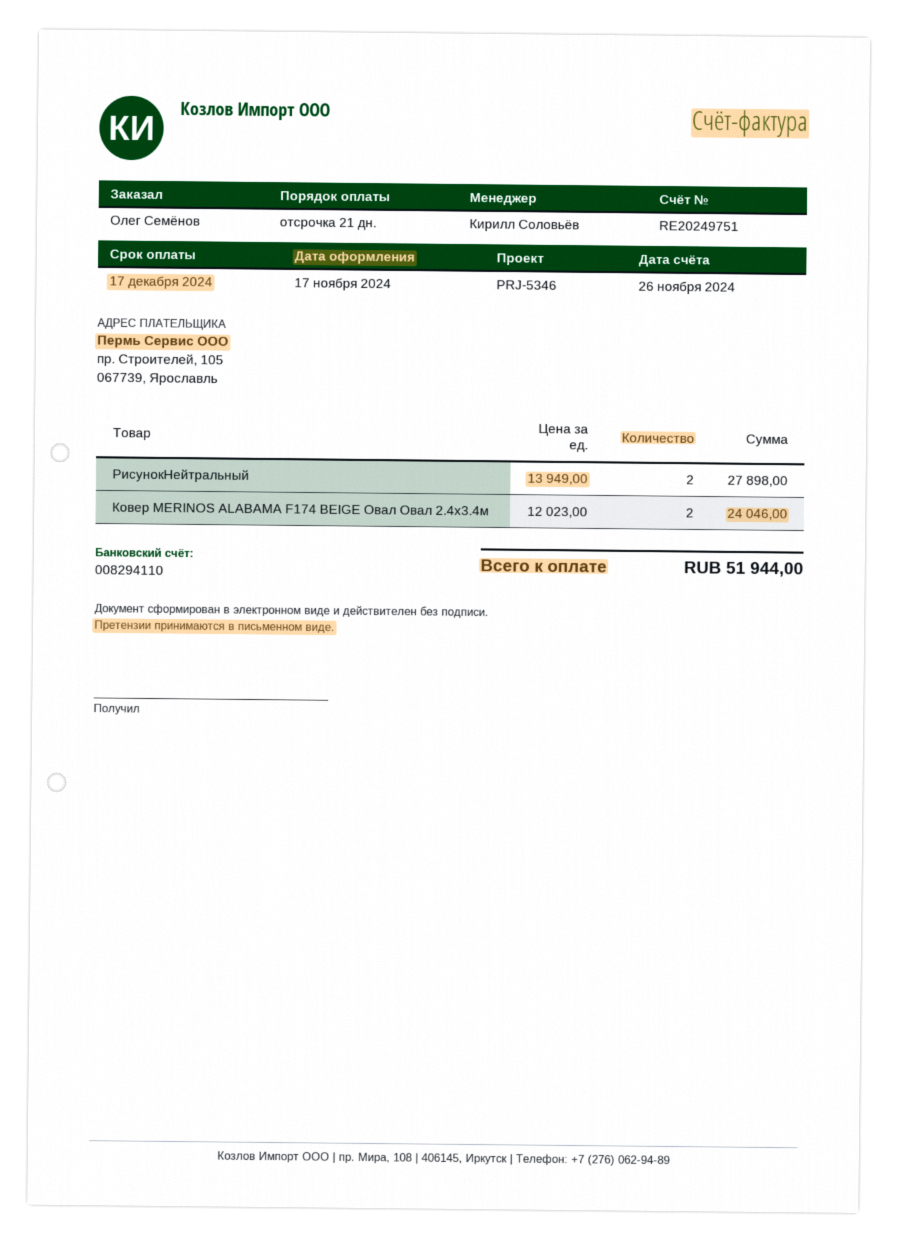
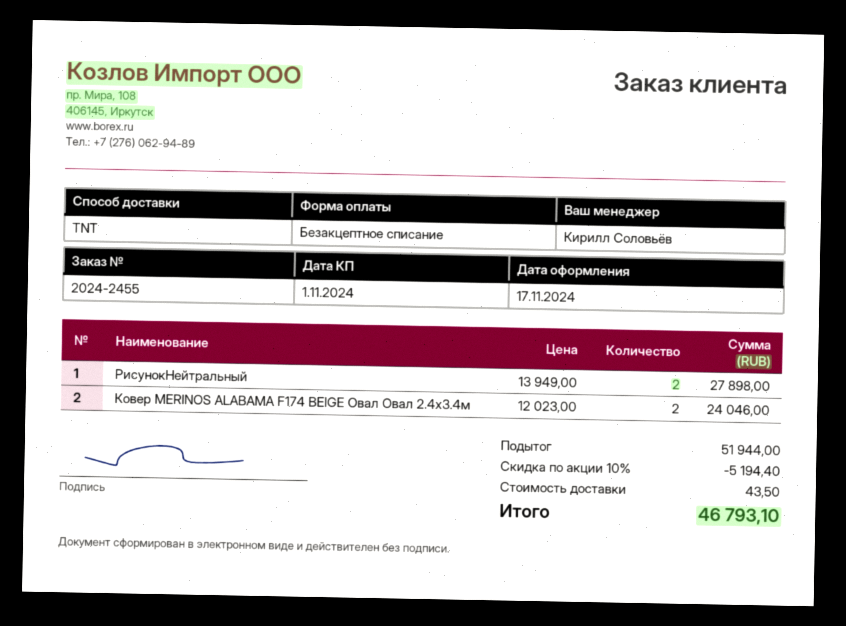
discount: none -> 10% = 5194.40
shipping: none -> 43.50
total: 51944.00 -> 46793.10

